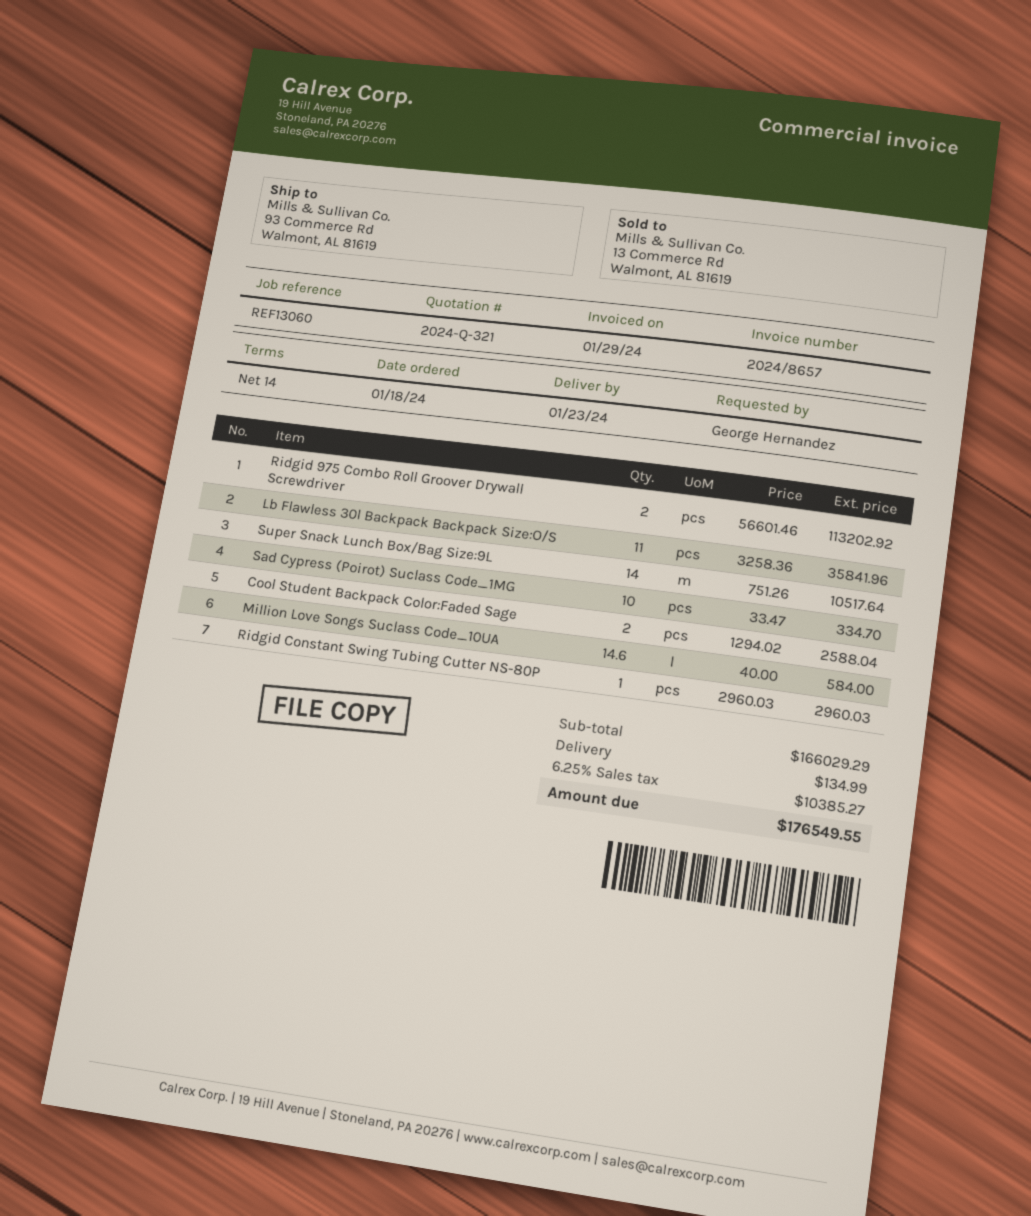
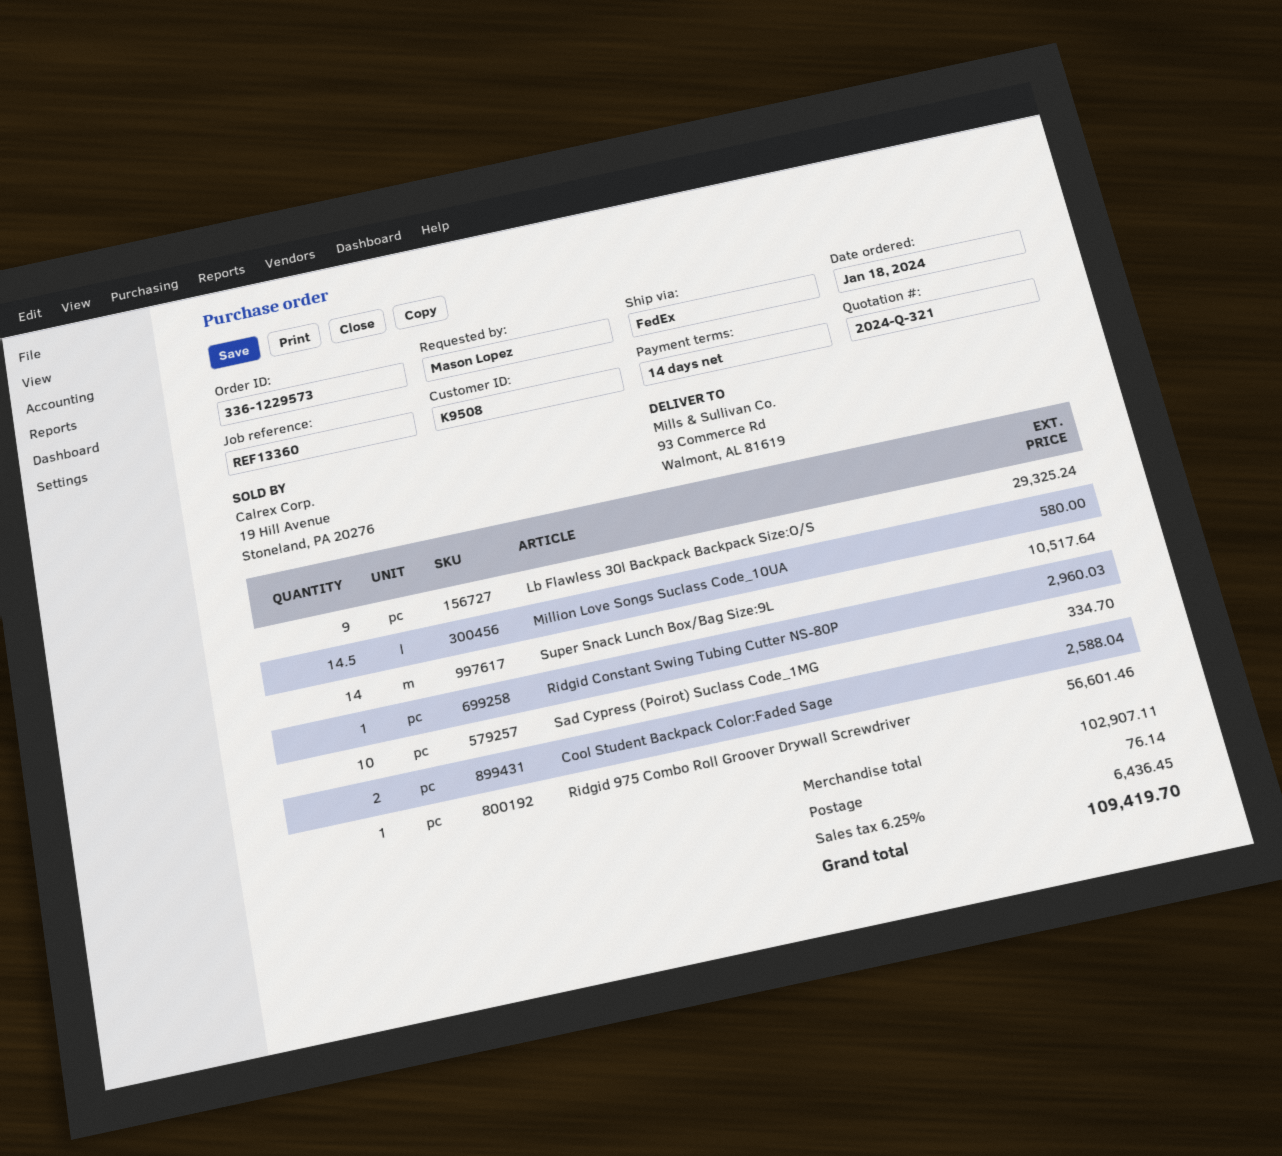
reference: REF13060 -> REF13360
ordered by: George Hernandez -> Mason Lopez
Ridgid 975 Combo Roll Groover Drywall Screwdriver: 2 for 113202.92 -> 1 for 56601.46
Lb Flawless 30l Backpack Backpack Size:O/S: 11 for 35841.96 -> 9 for 29325.24
Million Love Songs Suclass Code_10UA: 14.6 for 584.00 -> 14.5 for 580.00
subtotal: 166029.29 -> 102907.11
shipping: 134.99 -> 76.14
tax: 6.25% = 10385.27 -> 6.25% = 6436.45
total: 176549.55 -> 109419.70

